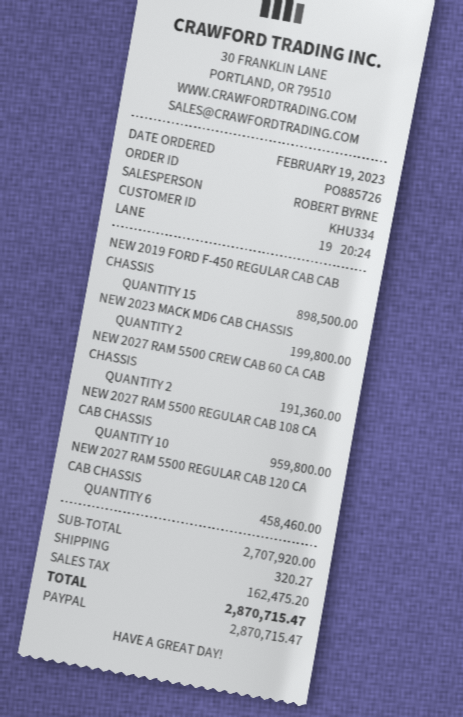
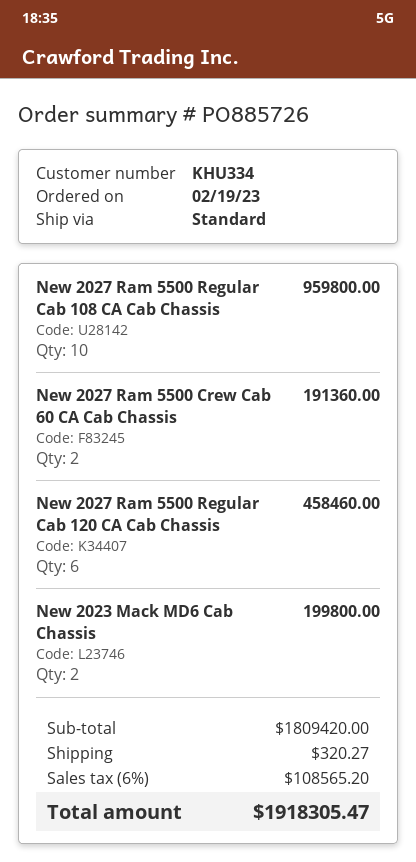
NEW 2019 FORD F-450 REGULAR CAB CAB CHASSIS: 15 for 898500.00 -> none
subtotal: 2707920.00 -> 1809420.00
tax: 162475.20 -> 108565.20
total: 2870715.47 -> 1918305.47

